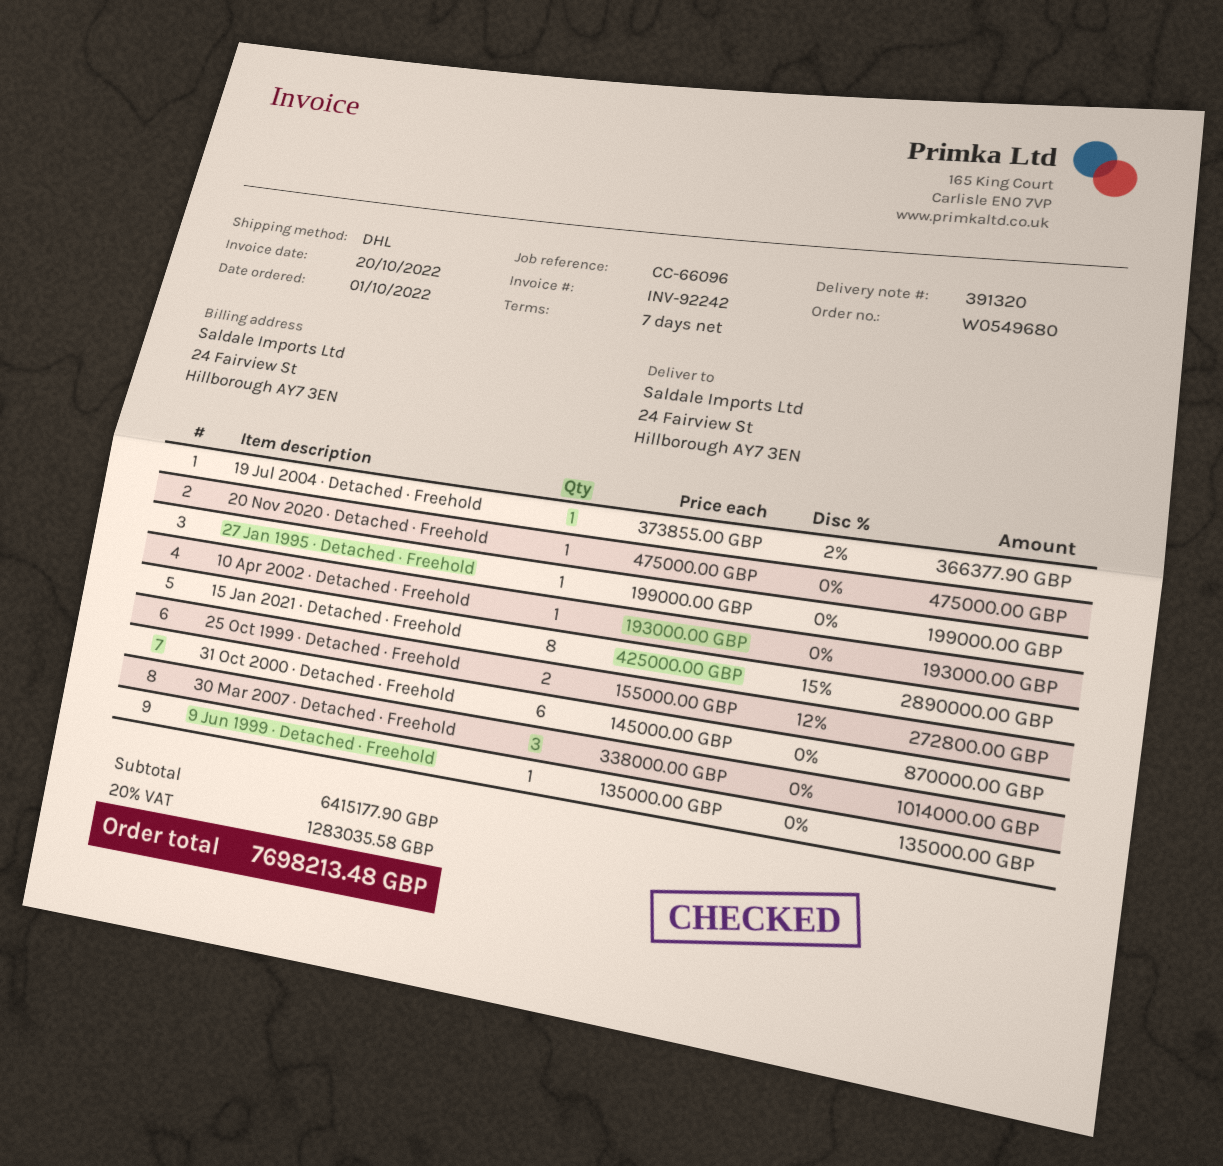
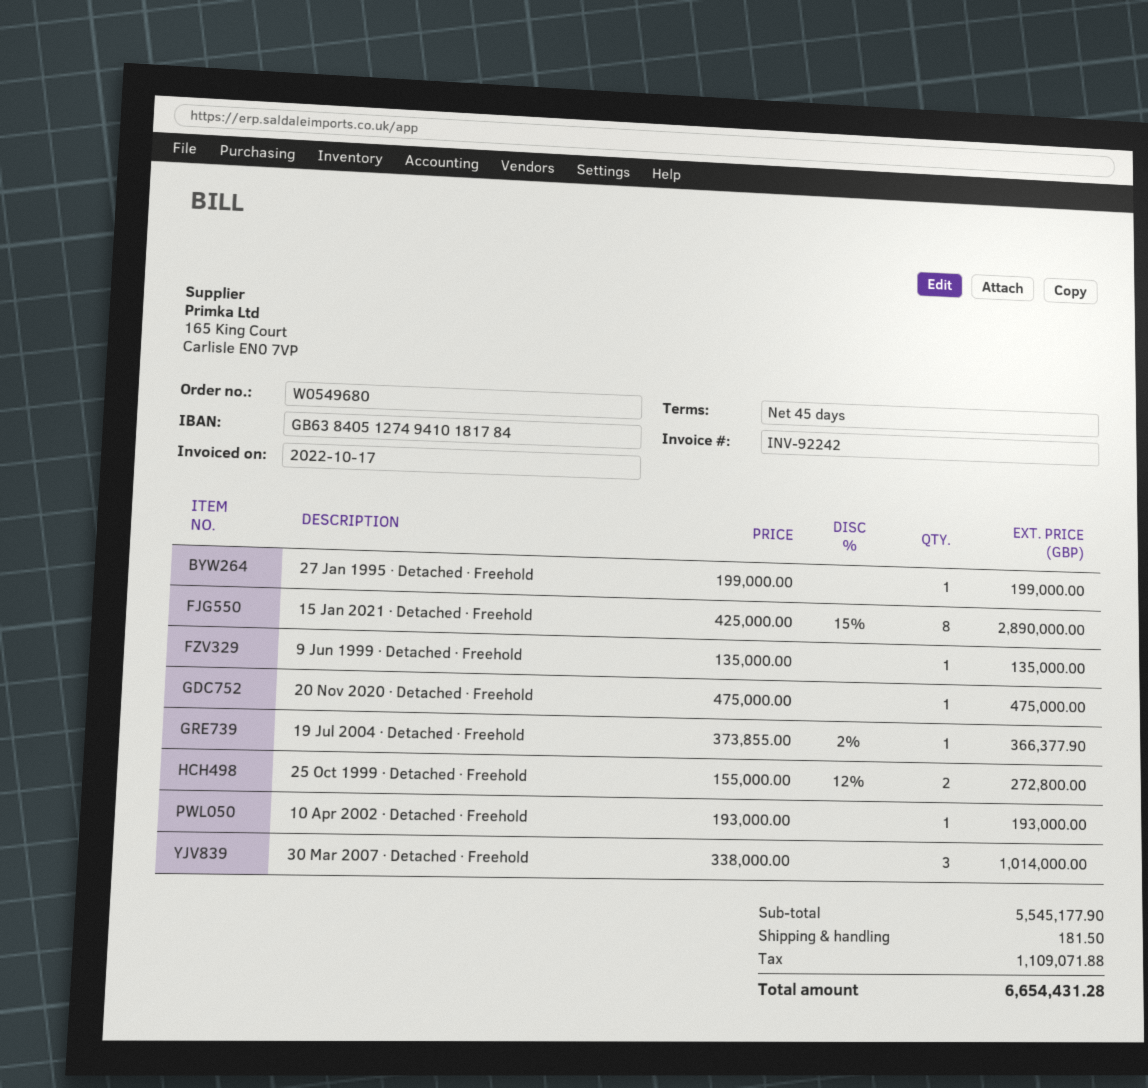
invoice date: 2022-10-20 -> 2022-10-17
payment terms: 7 days -> 45 days
31 Oct 2000 · Detached · Freehold: 6 x 145000.00 = 870000.00 -> none
subtotal: 6415177.90 -> 5545177.90
shipping: none -> 181.50
tax: 1283035.58 -> 1109071.88
total: 7698213.48 -> 6654431.28

